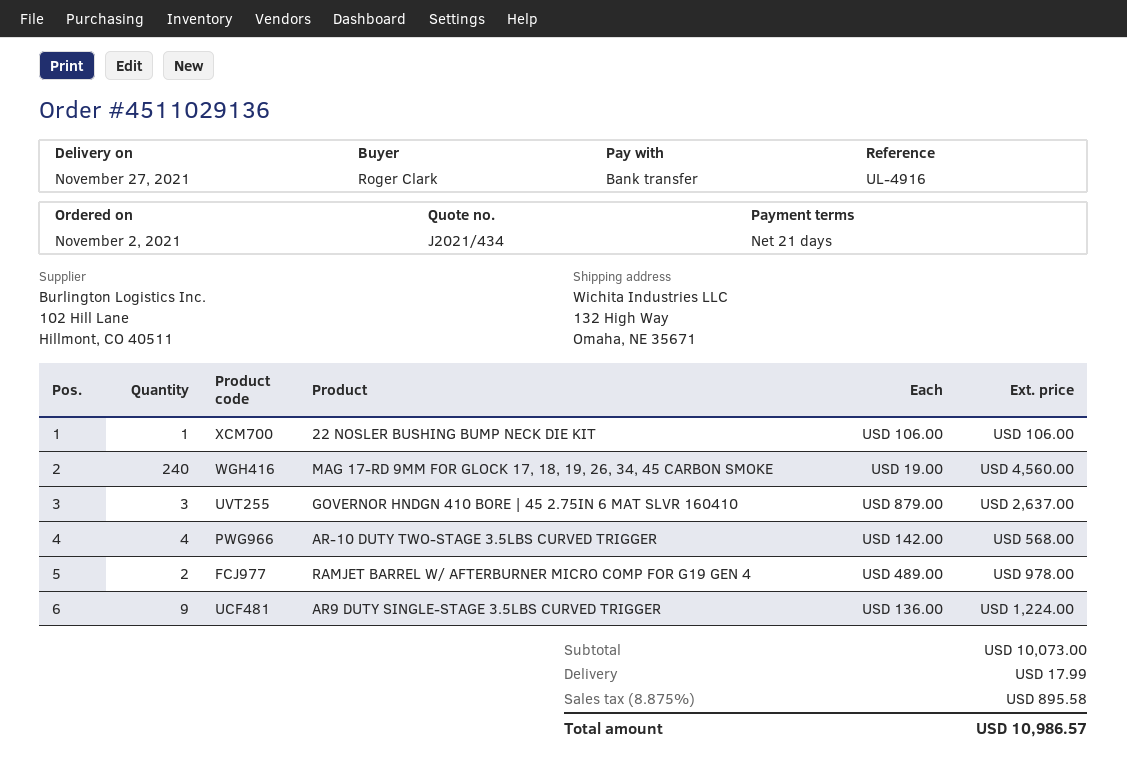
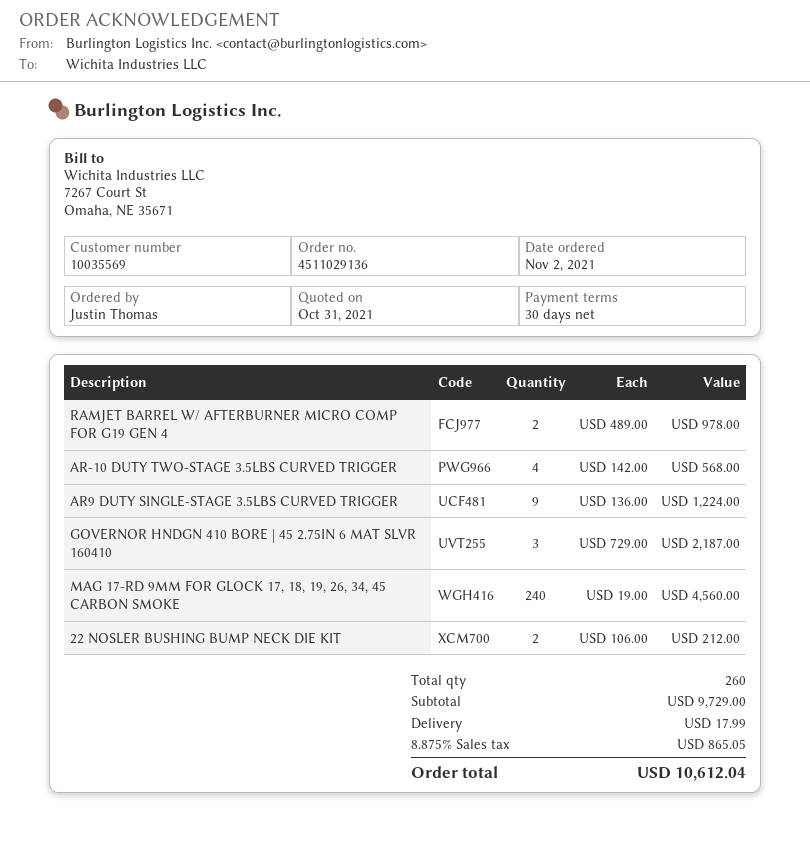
payment terms: 21 days -> 30 days
ordered by: Roger Clark -> Justin Thomas
22 NOSLER BUSHING BUMP NECK DIE KIT: 1 x 106.00 = 106.00 -> 2 x 106.00 = 212.00
GOVERNOR HNDGN 410 BORE | 45 2.75IN 6 MAT SLVR 160410: 3 x 879.00 = 2637.00 -> 3 x 729.00 = 2187.00
subtotal: 10073.00 -> 9729.00
tax: 8.875% = 895.58 -> 8.875% = 865.05
total: 10986.57 -> 10612.04

